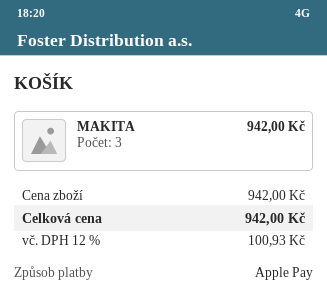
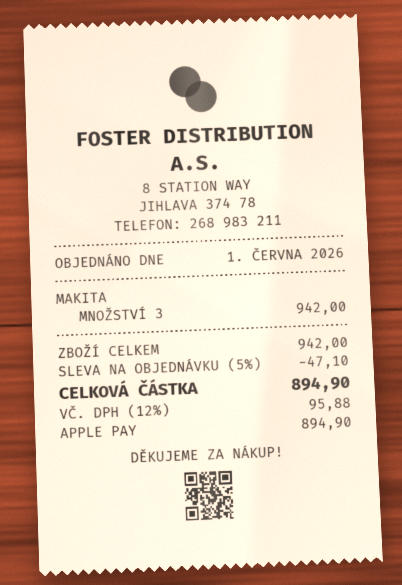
discount: none -> 5% = 47.10
tax: 12% = 100.93 -> 12% = 95.88
total: 942.00 -> 894.90

